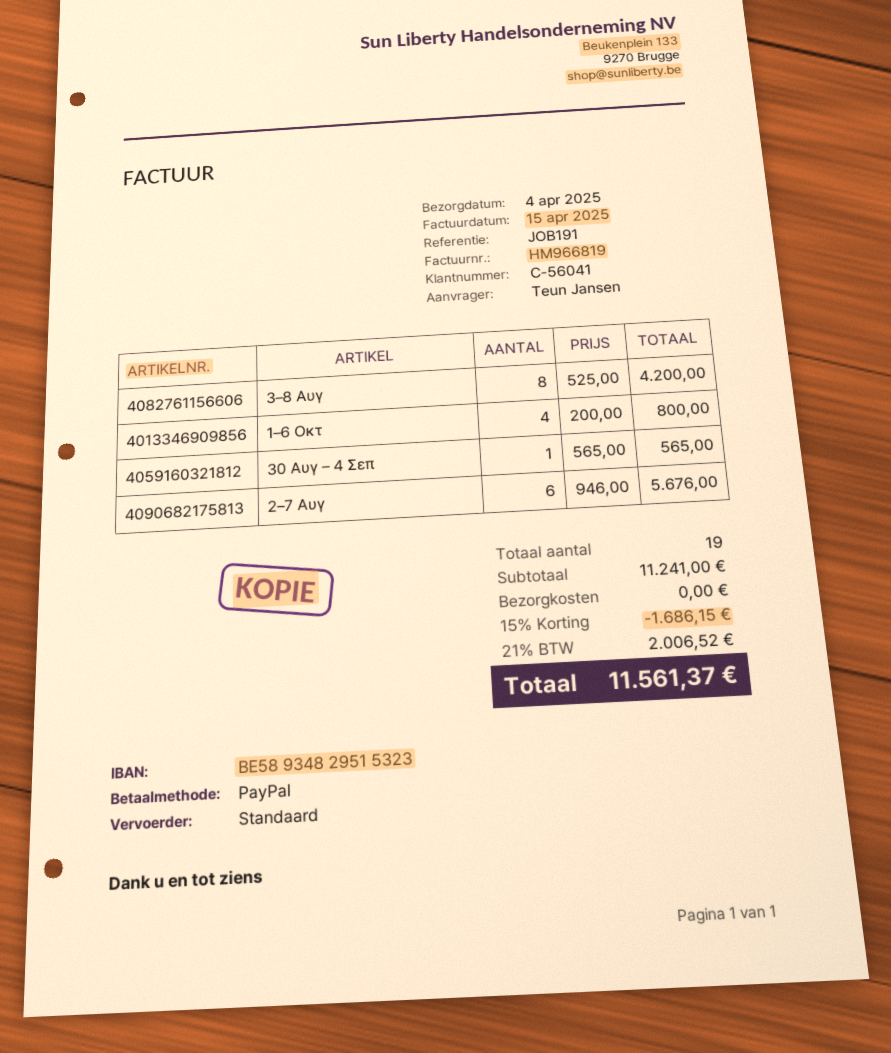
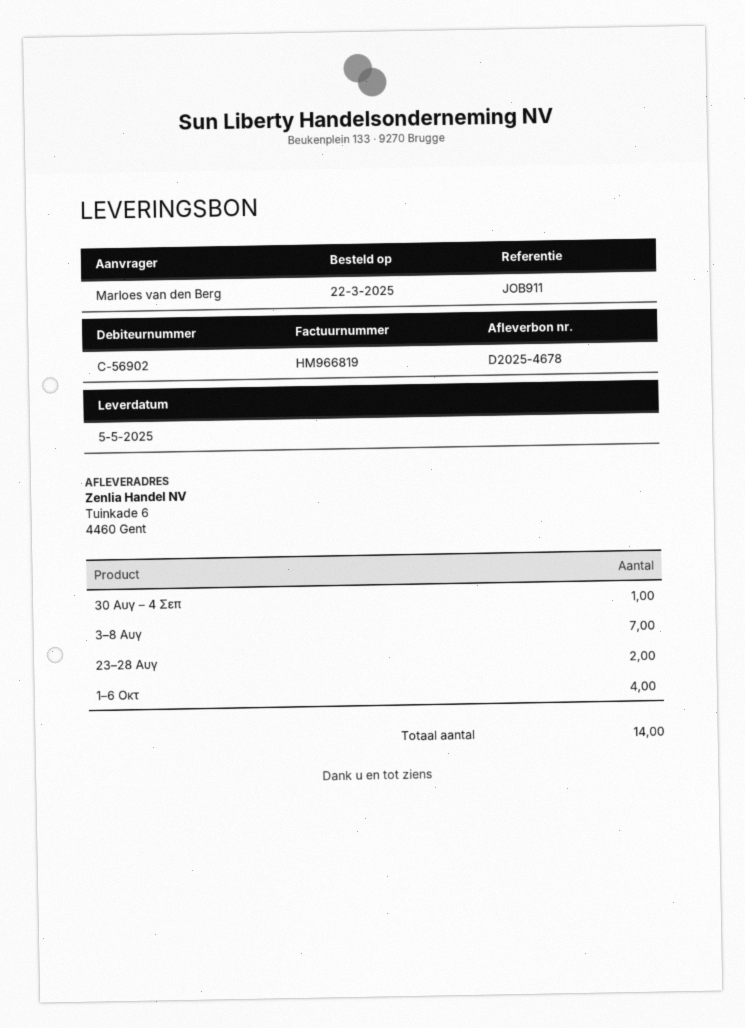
delivery date: 2025-04-04 -> 2025-05-05
customer number: C-56041 -> C-56902
reference: JOB191 -> JOB911
ordered by: Teun Jansen -> Marloes van den Berg
3–8 Αυγ: 8 -> 7
2–7 Αυγ: 6 -> none
23–28 Αυγ: none -> 2
total quantity: 19 -> 14

